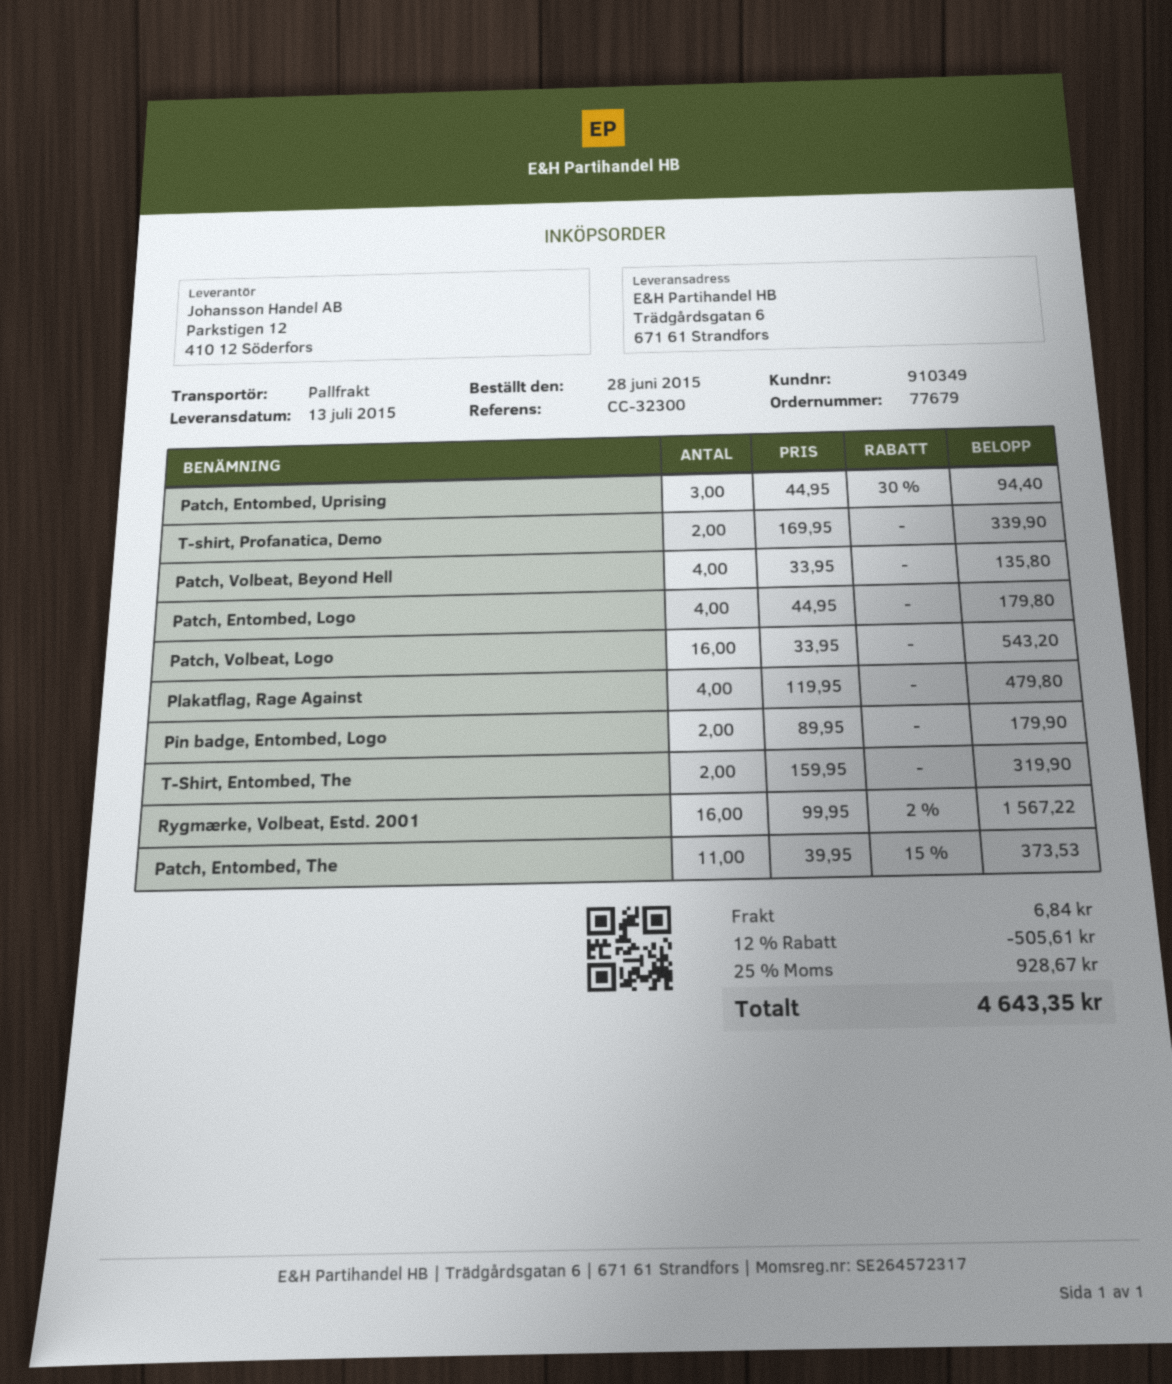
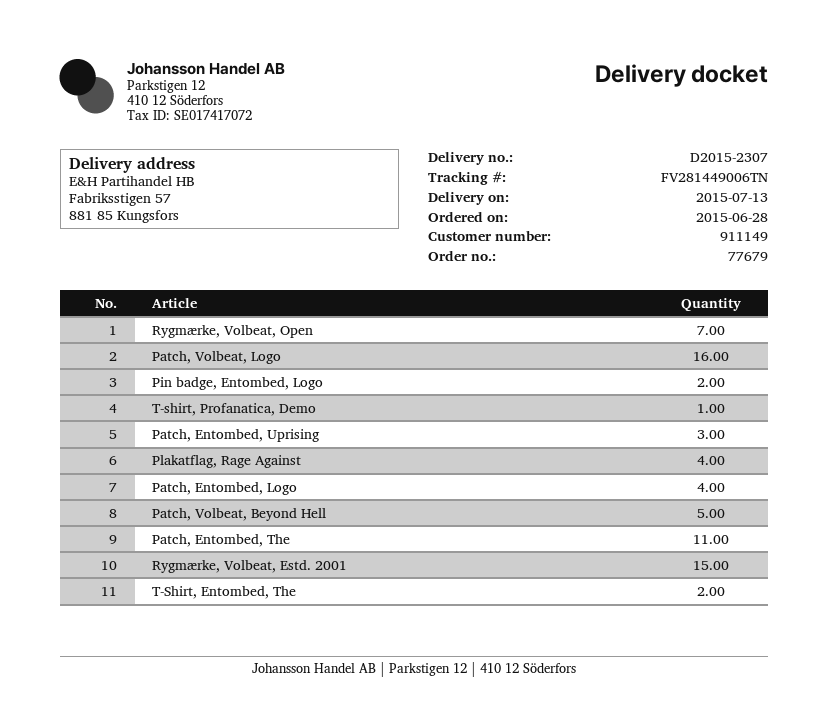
customer number: 910349 -> 911149
ship to: Trädgårdsgatan 6, 671 61 Strandfors -> Fabriksstigen 57, 881 85 Kungsfors
T-shirt, Profanatica, Demo: 2 -> 1
Patch, Volbeat, Beyond Hell: 4 -> 5
Rygmærke, Volbeat, Estd. 2001: 16 -> 15
Rygmærke, Volbeat, Open: none -> 7

